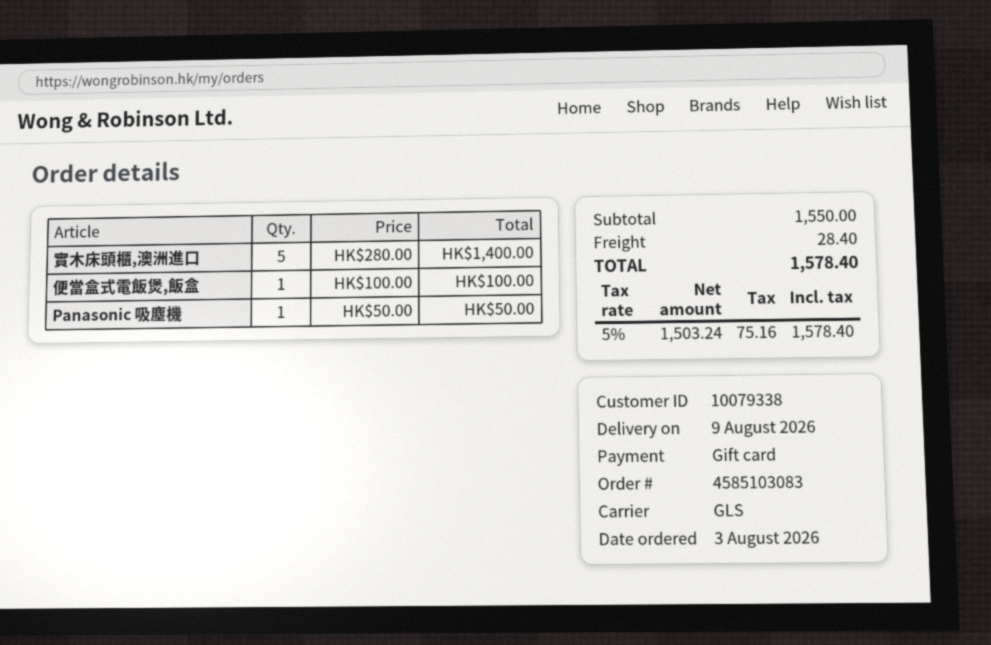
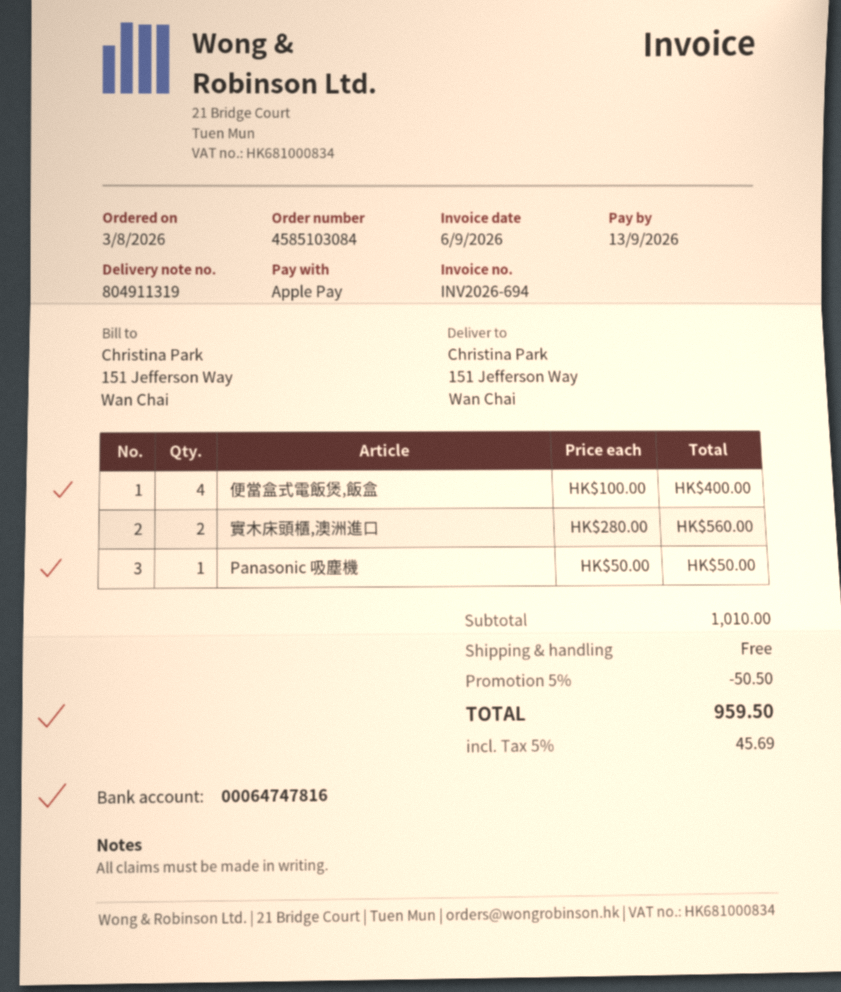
order number: 4585103083 -> 4585103084
payment method: gift card -> Apple Pay
實木床頭櫃,澳洲進口: 5 x 280.00 = 1400.00 -> 2 x 280.00 = 560.00
便當盒式電飯煲,飯盒: 1 x 100.00 = 100.00 -> 4 x 100.00 = 400.00
subtotal: 1550.00 -> 1010.00
discount: none -> 5% = 50.50
shipping: 28.40 -> 0.00
tax: 5% = 75.16 -> 5% = 45.69
total: 1578.40 -> 959.50

